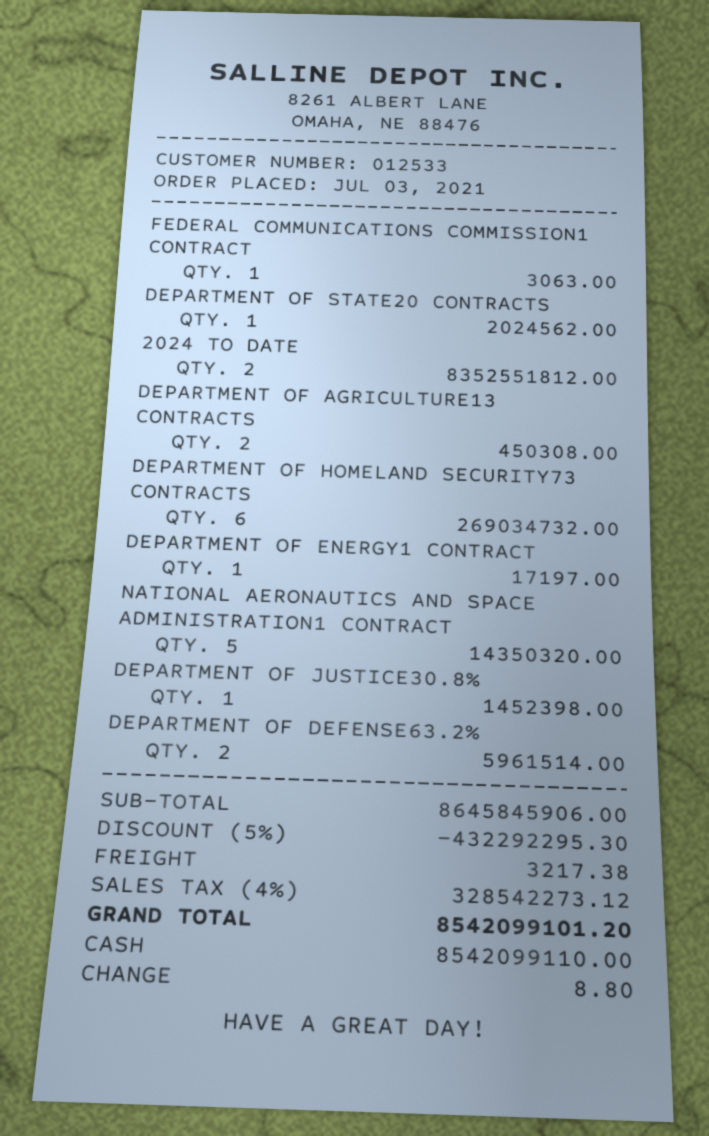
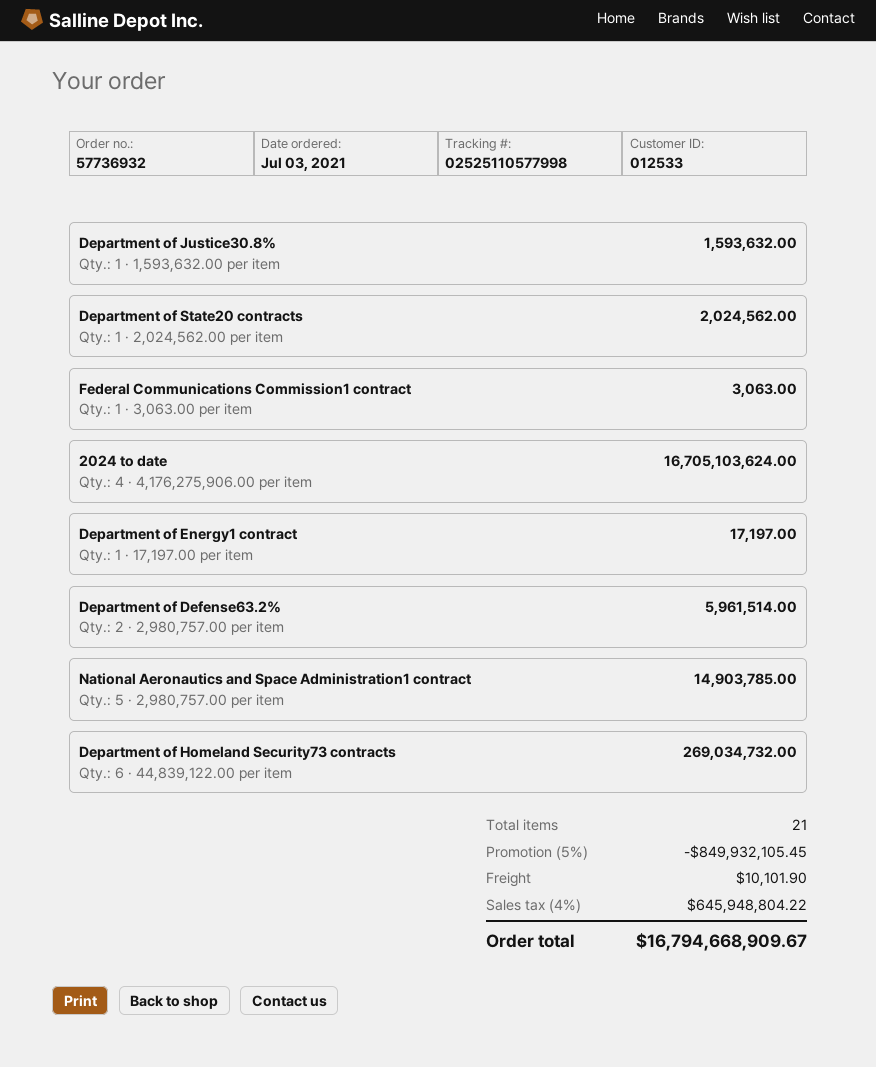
2024 TO DATE: 2 for 8352551812.00 -> 4 for 16705103624.00
DEPARTMENT OF AGRICULTURE13 CONTRACTS: 2 for 450308.00 -> none
NATIONAL AERONAUTICS AND SPACE ADMINISTRATION1 CONTRACT: 5 for 14350320.00 -> 5 for 14903785.00
DEPARTMENT OF JUSTICE30.8%: 1 for 1452398.00 -> 1 for 1593632.00
discount: 5% = 432292295.30 -> 5% = 849932105.45
shipping: 3217.38 -> 10101.90
tax: 4% = 328542273.12 -> 4% = 645948804.22
total: 8542099101.20 -> 16794668909.67

